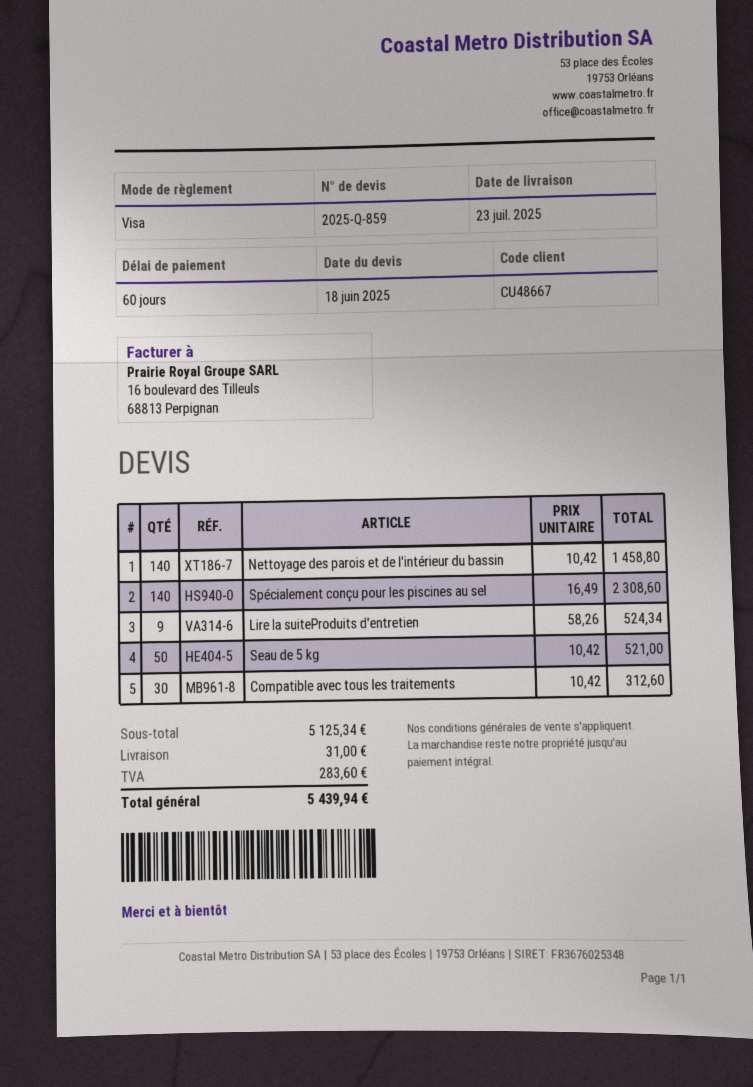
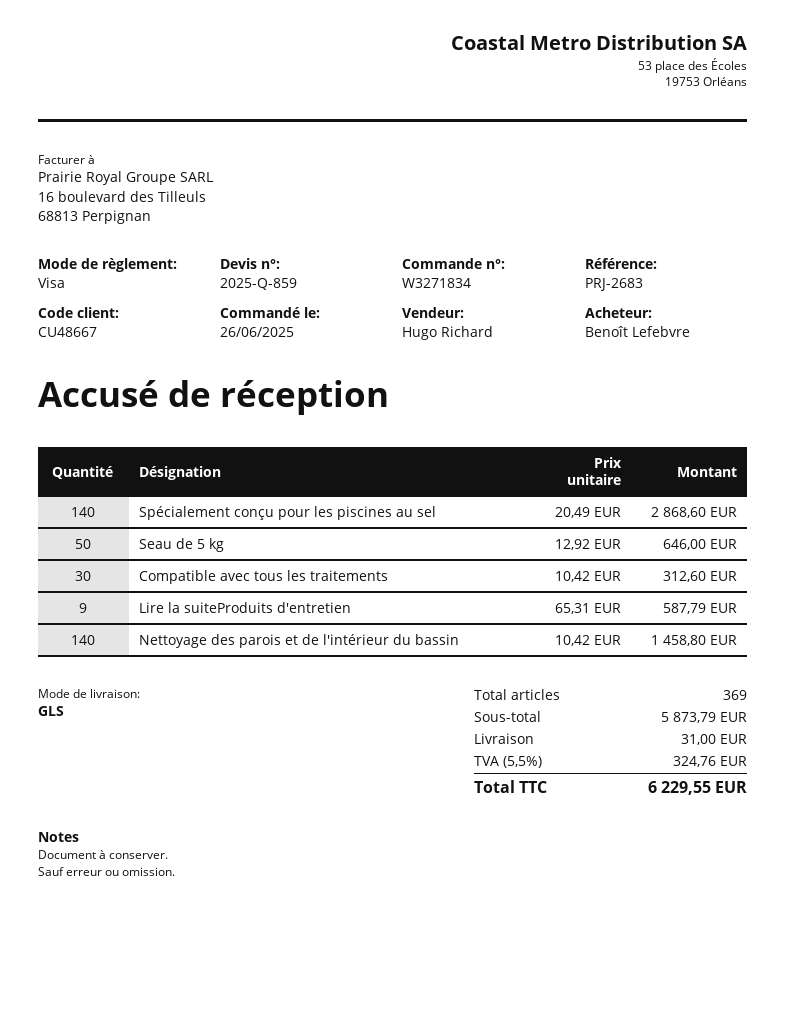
Spécialement conçu pour les piscines au sel: 140 x 16.49 = 2308.60 -> 140 x 20.49 = 2868.60
Lire la suiteProduits d'entretien: 9 x 58.26 = 524.34 -> 9 x 65.31 = 587.79
Seau de 5 kg: 50 x 10.42 = 521.00 -> 50 x 12.92 = 646.00
subtotal: 5125.34 -> 5873.79
tax: 283.60 -> 324.76
total: 5439.94 -> 6229.55

